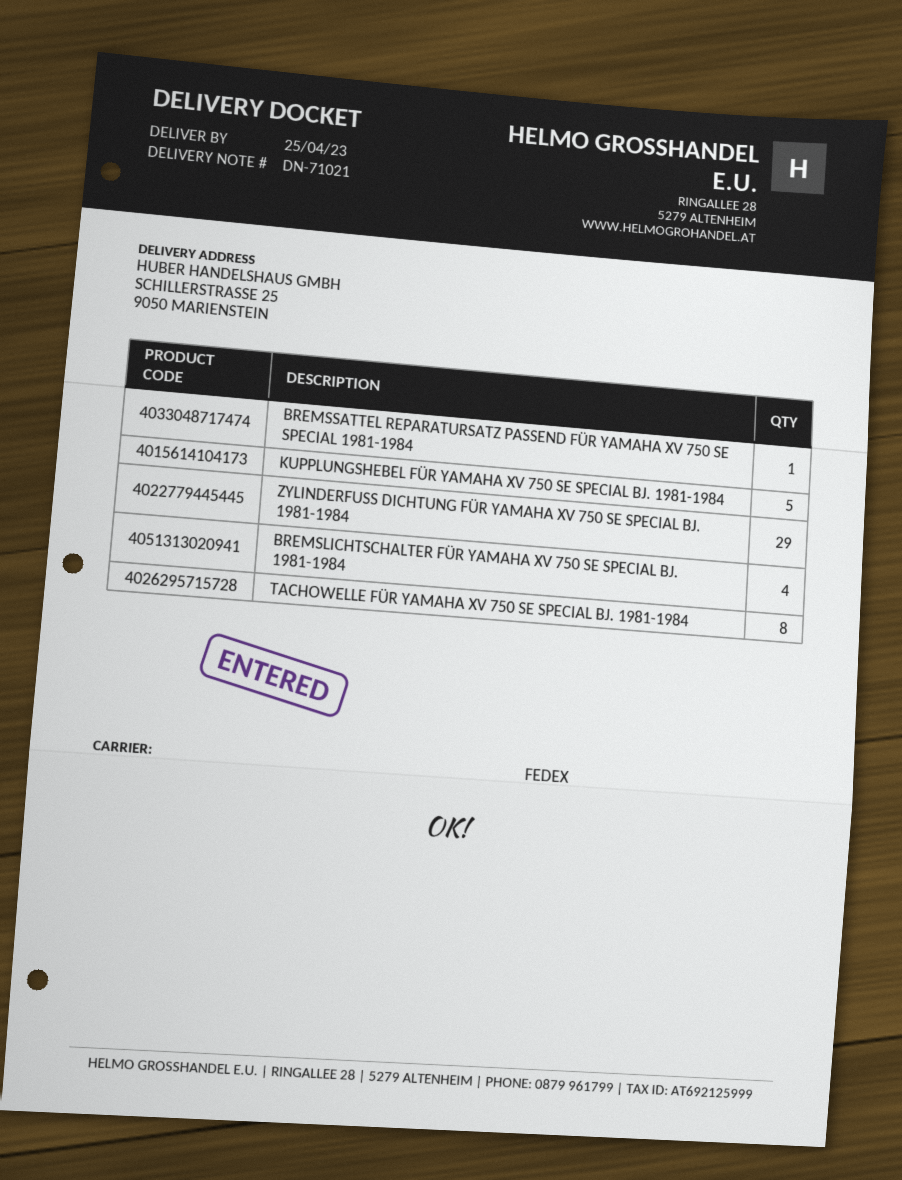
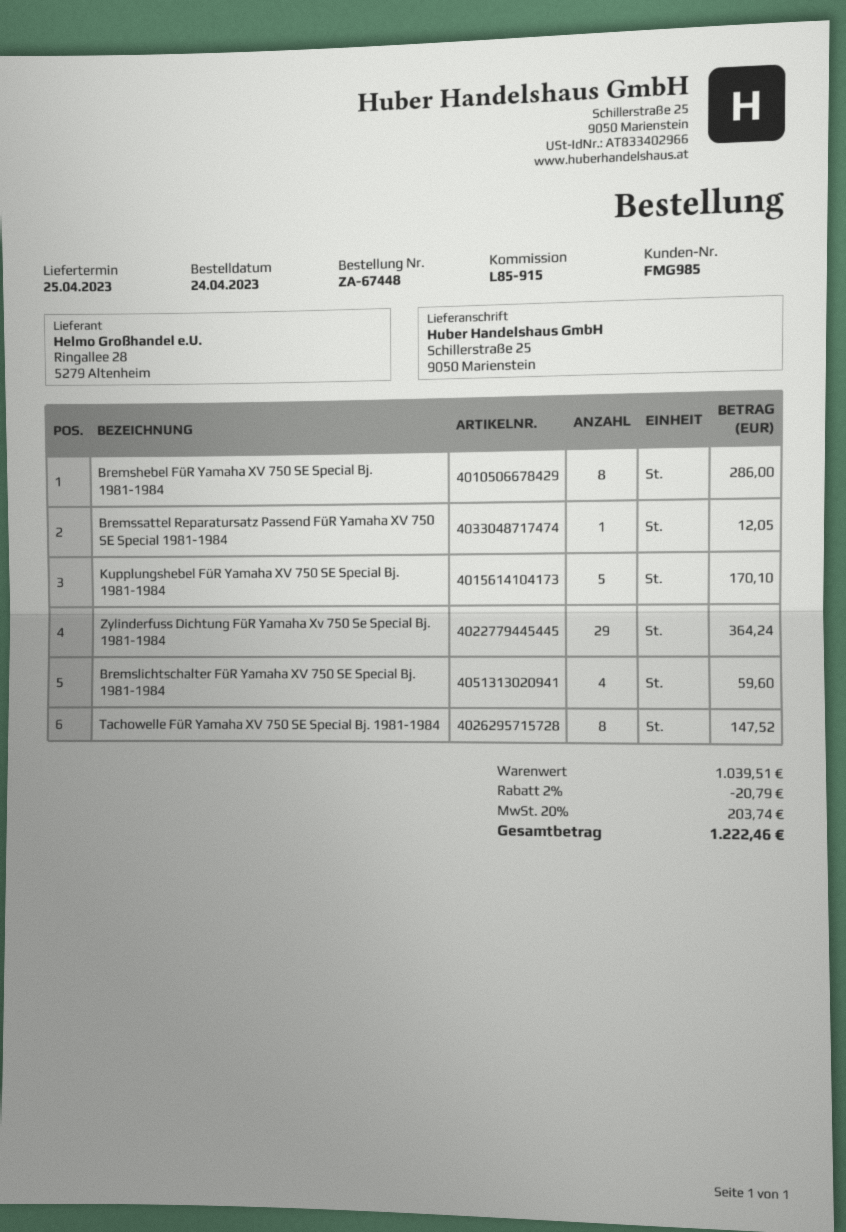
Bremshebel FüR Yamaha XV 750 SE Special Bj. 1981-1984: none -> 8

